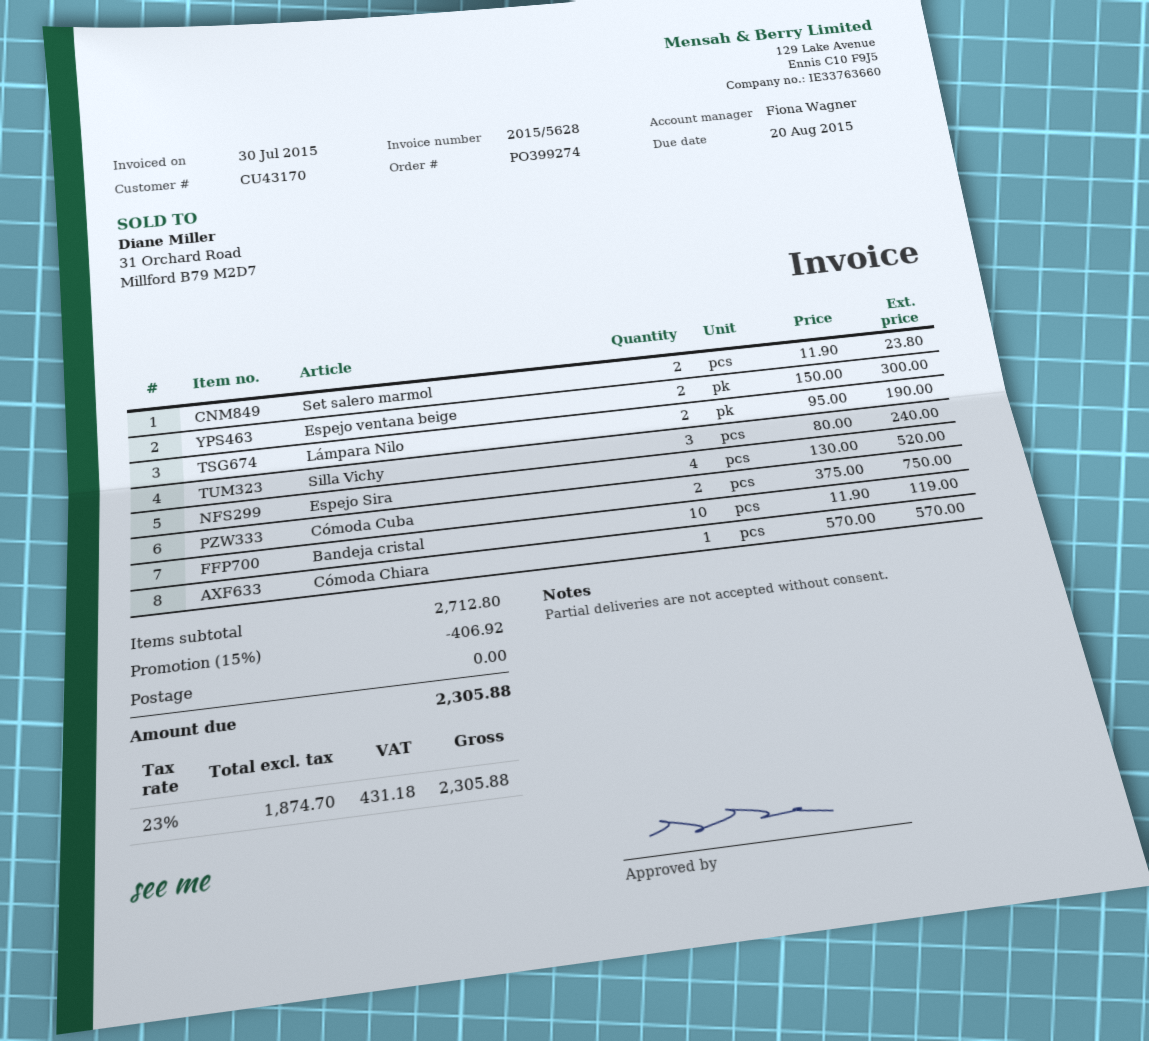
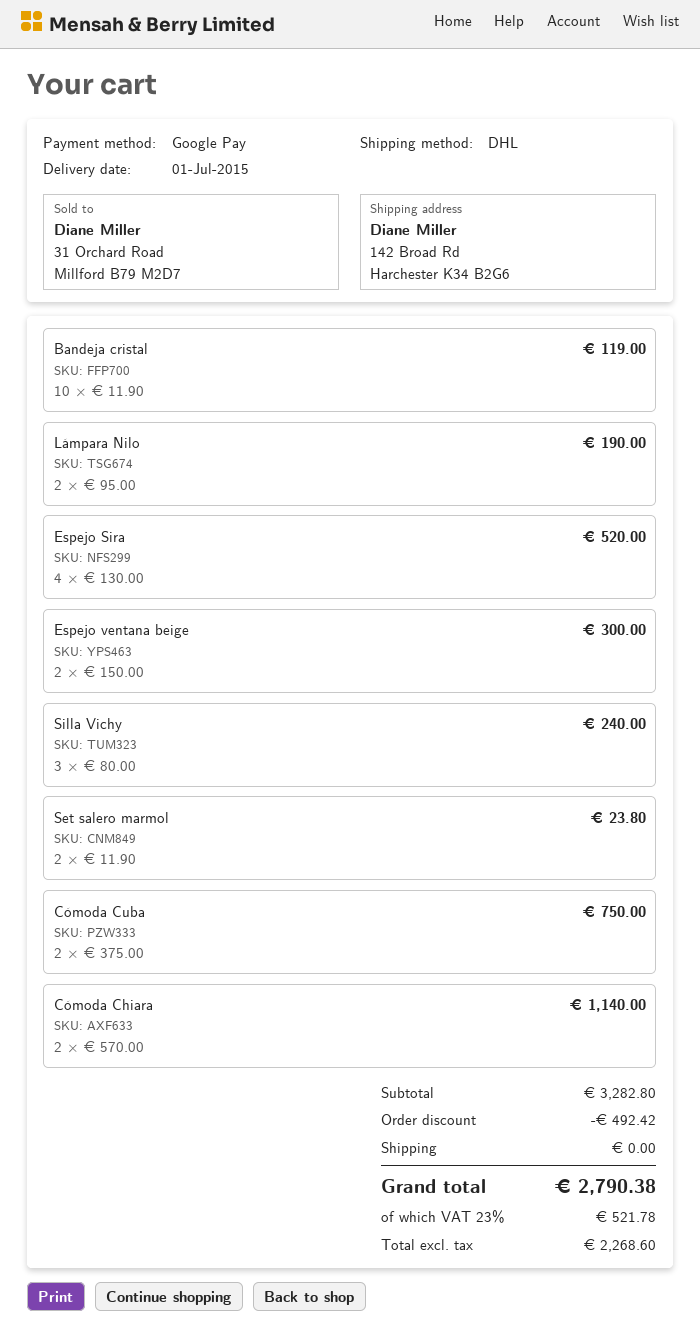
Cómoda Chiara: 1 x 570.00 = 570.00 -> 2 x 570.00 = 1140.00
subtotal: 2712.80 -> 3282.80
discount: 406.92 -> 492.42
net: 1874.70 -> 2268.60
tax: 23% = 431.18 -> 23% = 521.78
total: 2305.88 -> 2790.38

